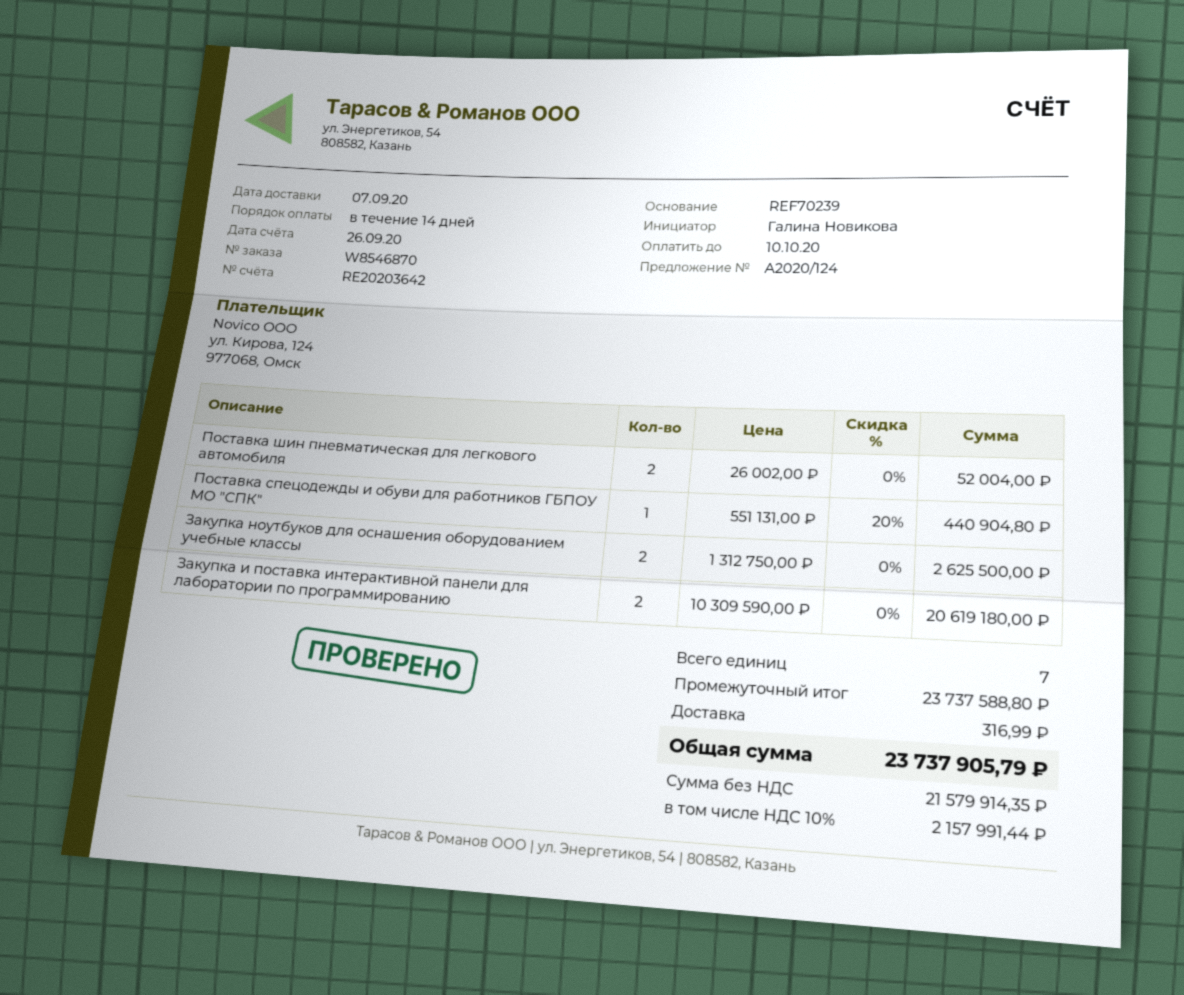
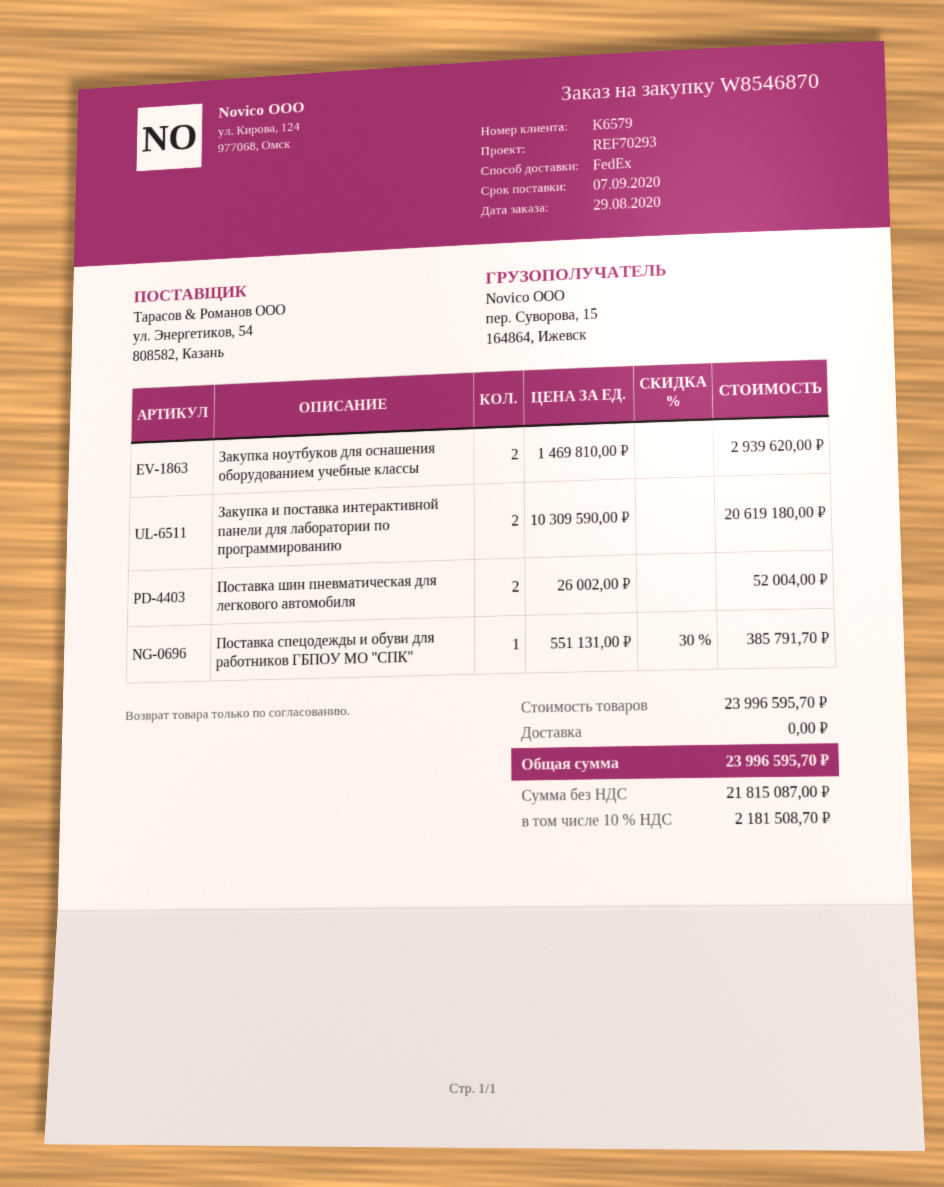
reference: REF70239 -> REF70293
Поставка спецодежды и обуви для работников ГБПОУ МО "СПК": 1 x 551131.00 - 20% = 440904.80 -> 1 x 551131.00 - 30% = 385791.70
Закупка ноутбуков для оснашения оборудованием учебные классы: 2 x 1312750.00 = 2625500.00 -> 2 x 1469810.00 = 2939620.00
subtotal: 23737588.80 -> 23996595.70
shipping: 316.99 -> 0.00
net: 21579914.35 -> 21815087.00
tax: 10% = 2157991.44 -> 10% = 2181508.70
total: 23737905.79 -> 23996595.70

